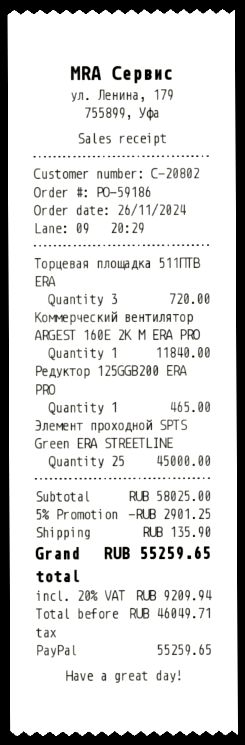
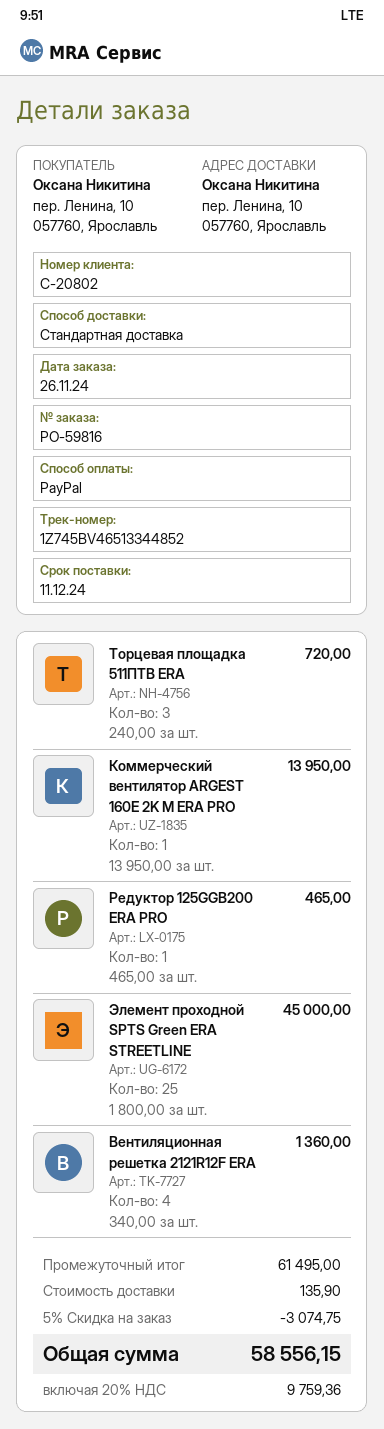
order number: PO-59186 -> PO-59816
Коммерческий вентилятор ARGEST 160E 2K M ERA PRO: 1 for 11840.00 -> 1 for 13950.00
Вентиляционная решетка 2121R12F ERA: none -> 4 for 1360.00
subtotal: 58025.00 -> 61495.00
discount: 5% = 2901.25 -> 5% = 3074.75
tax: 20% = 9209.94 -> 20% = 9759.36
total: 55259.65 -> 58556.15

